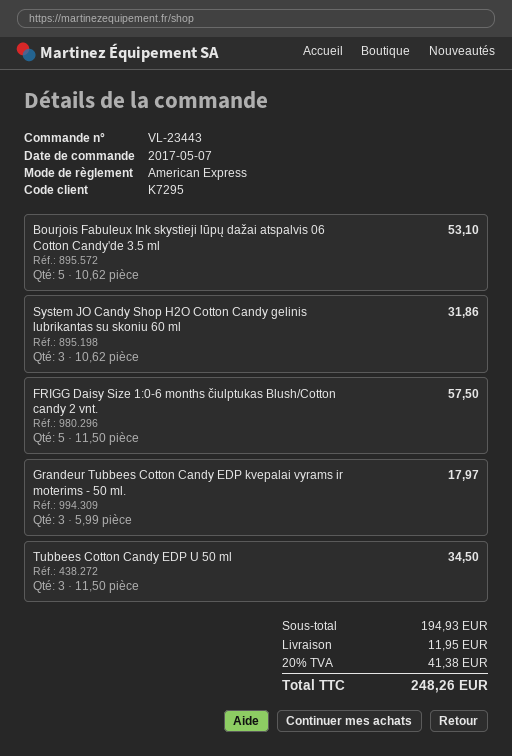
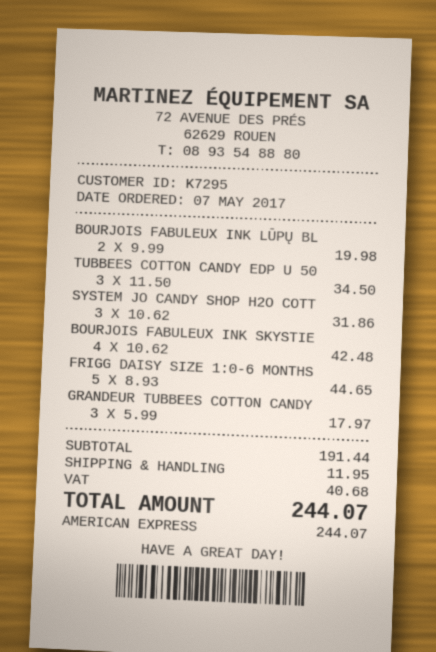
Bourjois Fabuleux Ink skystieji lūpų dažai atspalvis 06 Cotton Candy'de 3.5 ml: 5 x 10.62 = 53.10 -> 4 x 10.62 = 42.48
FRIGG Daisy Size 1:0-6 months čiulptukas Blush/Cotton candy 2 vnt.: 5 x 11.50 = 57.50 -> 5 x 8.93 = 44.65
BOURJOIS FABULEUX INK LŪPŲ BL: none -> 2 x 9.99 = 19.98
subtotal: 194.93 -> 191.44
tax: 41.38 -> 40.68
total: 248.26 -> 244.07

